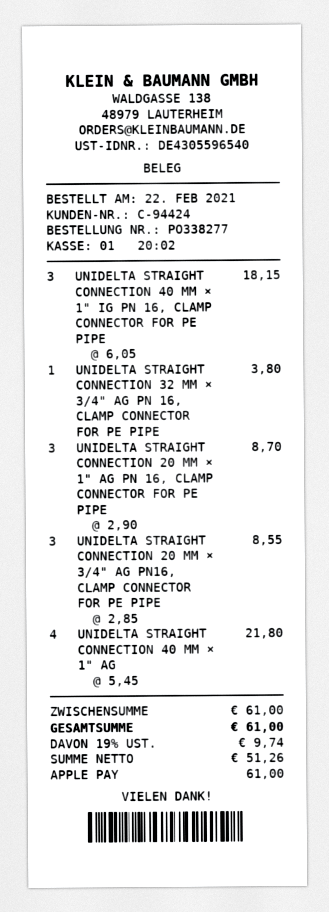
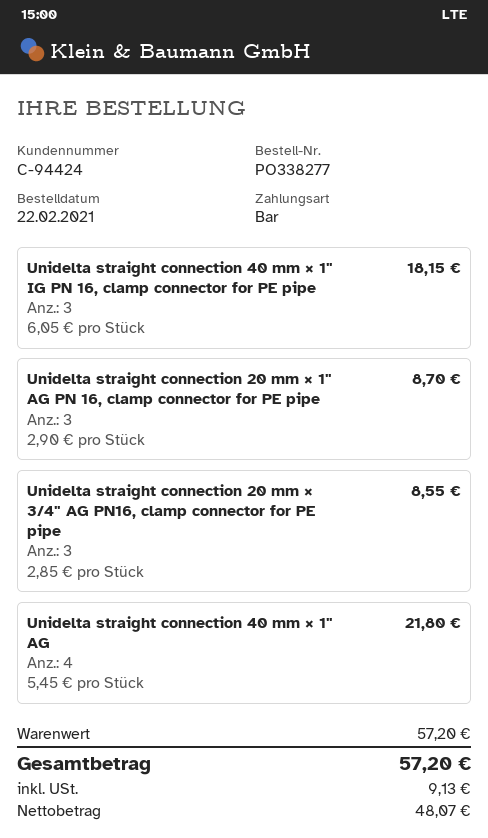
payment method: Apple Pay -> cash
UNIDELTA STRAIGHT CONNECTION 32 MM × 3/4" AG PN 16, CLAMP CONNECTOR FOR PE PIPE: 1 x 3.80 = 3.80 -> none
subtotal: 61.00 -> 57.20
net: 51.26 -> 48.07
tax: 9.74 -> 9.13
total: 61.00 -> 57.20

